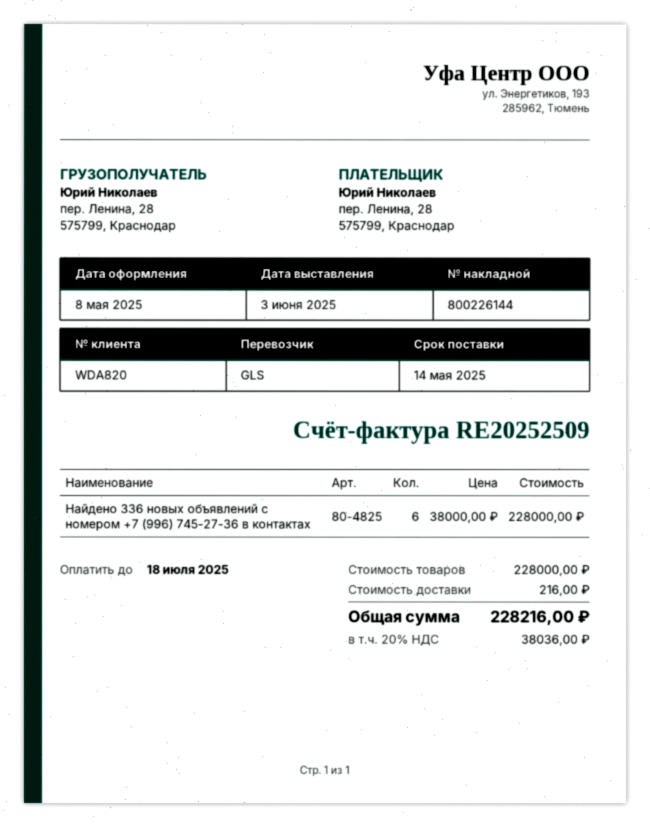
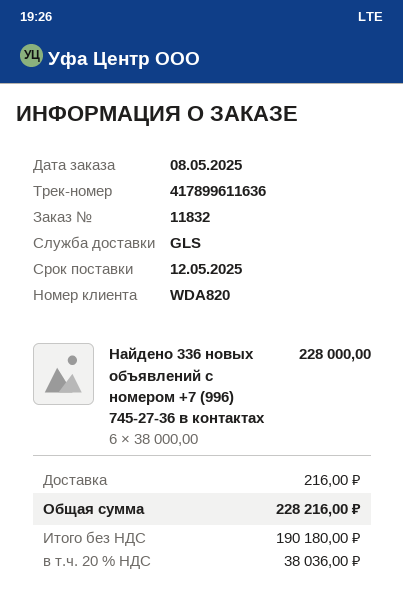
delivery date: 2025-05-14 -> 2025-05-12

